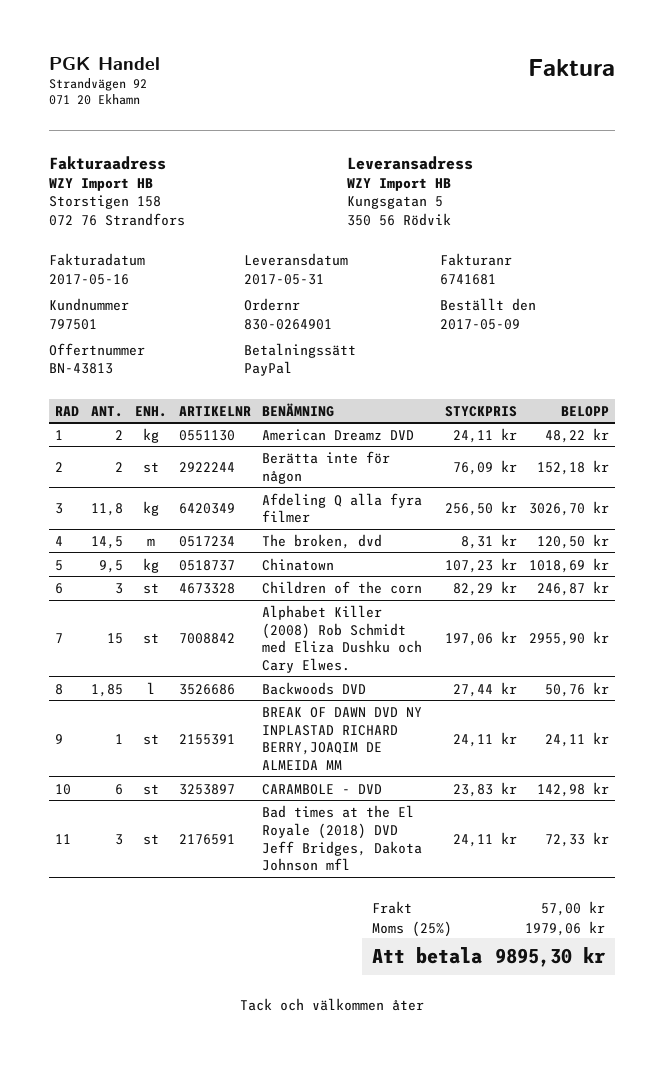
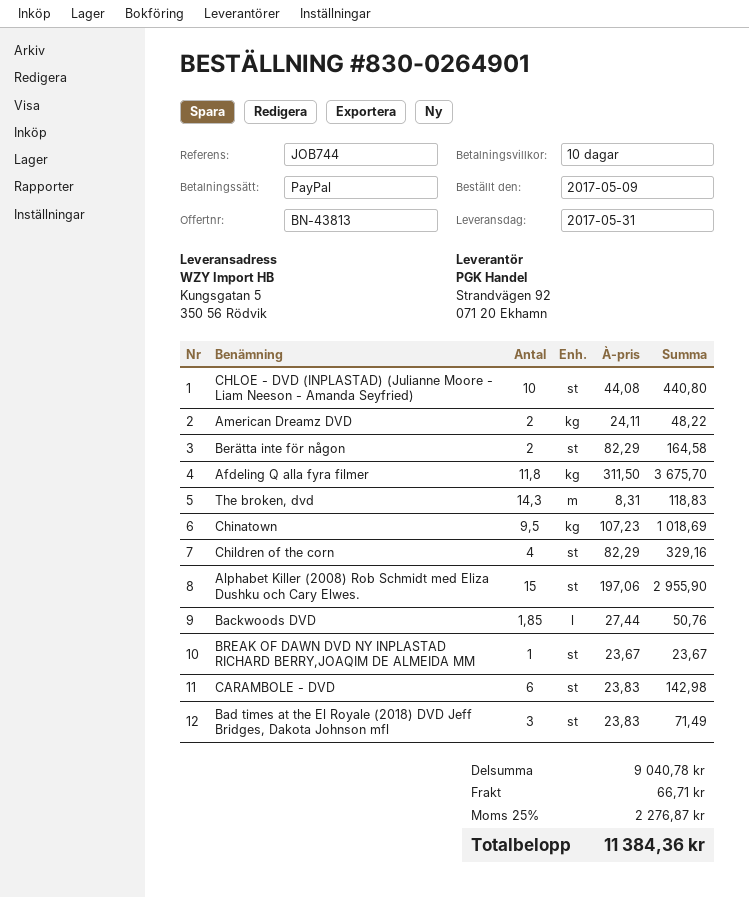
Berätta inte för någon: 2 x 76.09 = 152.18 -> 2 x 82.29 = 164.58
Afdeling Q alla fyra filmer: 11.8 x 256.50 = 3026.70 -> 11.8 x 311.50 = 3675.70
The broken, dvd: 14.5 x 8.31 = 120.50 -> 14.3 x 8.31 = 118.83
Children of the corn: 3 x 82.29 = 246.87 -> 4 x 82.29 = 329.16
BREAK OF DAWN DVD NY INPLASTAD RICHARD BERRY,JOAQIM DE ALMEIDA MM: 1 x 24.11 = 24.11 -> 1 x 23.67 = 23.67
Bad times at the El Royale (2018) DVD Jeff Bridges, Dakota Johnson mfl: 3 x 24.11 = 72.33 -> 3 x 23.83 = 71.49
CHLOE - DVD (INPLASTAD) (Julianne Moore - Liam Neeson - Amanda Seyfried): none -> 10 x 44.08 = 440.80
shipping: 57.00 -> 66.71
tax: 25% = 1979.06 -> 25% = 2276.87
total: 9895.30 -> 11384.36

